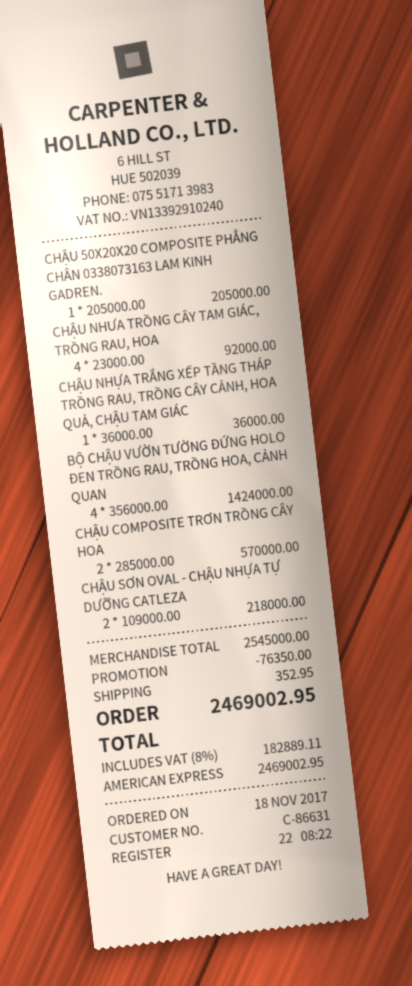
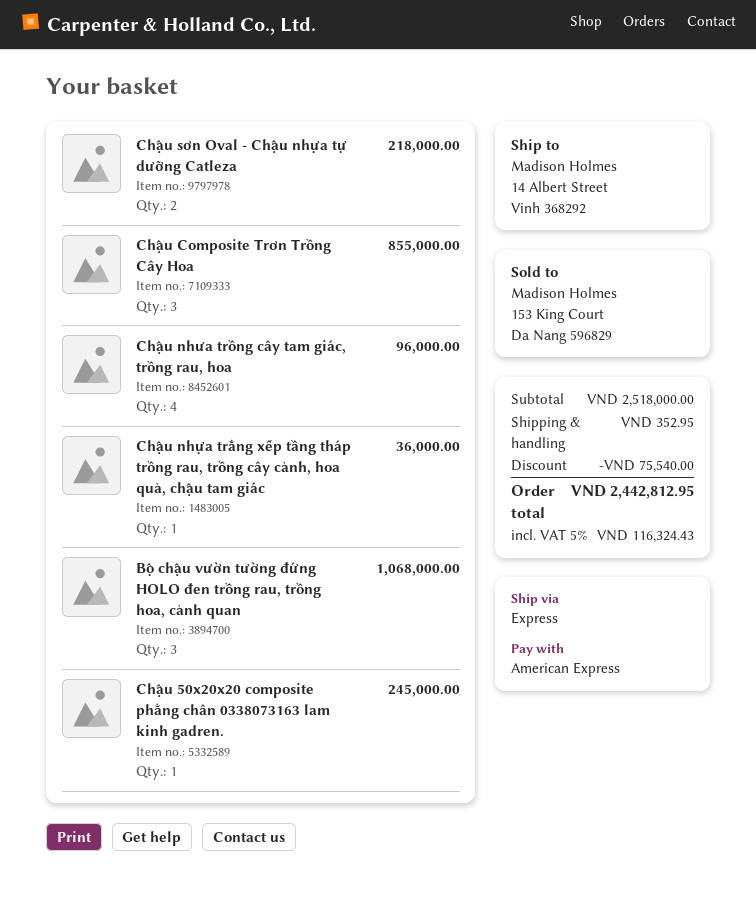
CHẬU 50X20X20 COMPOSITE PHẲNG CHÂN 0338073163 LAM KINH GADREN.: 1 for 205000.00 -> 1 for 245000.00
CHẬU NHƯA TRỒNG CÂY TAM GIÁC, TRỒNG RAU, HOA: 4 for 92000.00 -> 4 for 96000.00
BỘ CHẬU VƯỜN TƯỜNG ĐỨNG HOLO ĐEN TRỒNG RAU, TRỒNG HOA, CẢNH QUAN: 4 for 1424000.00 -> 3 for 1068000.00
CHẬU COMPOSITE TRƠN TRỒNG CÂY HOA: 2 for 570000.00 -> 3 for 855000.00
subtotal: 2545000.00 -> 2518000.00
discount: 76350.00 -> 75540.00
tax: 8% = 182889.11 -> 5% = 116324.43
total: 2469002.95 -> 2442812.95

